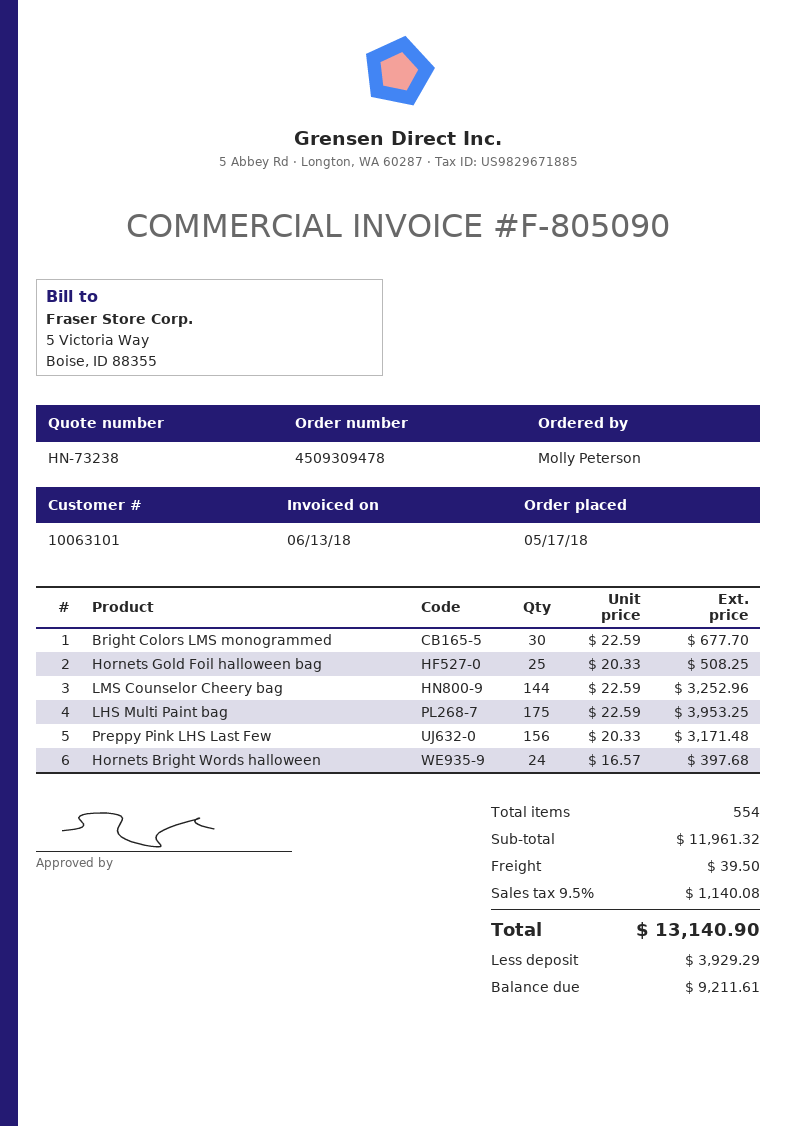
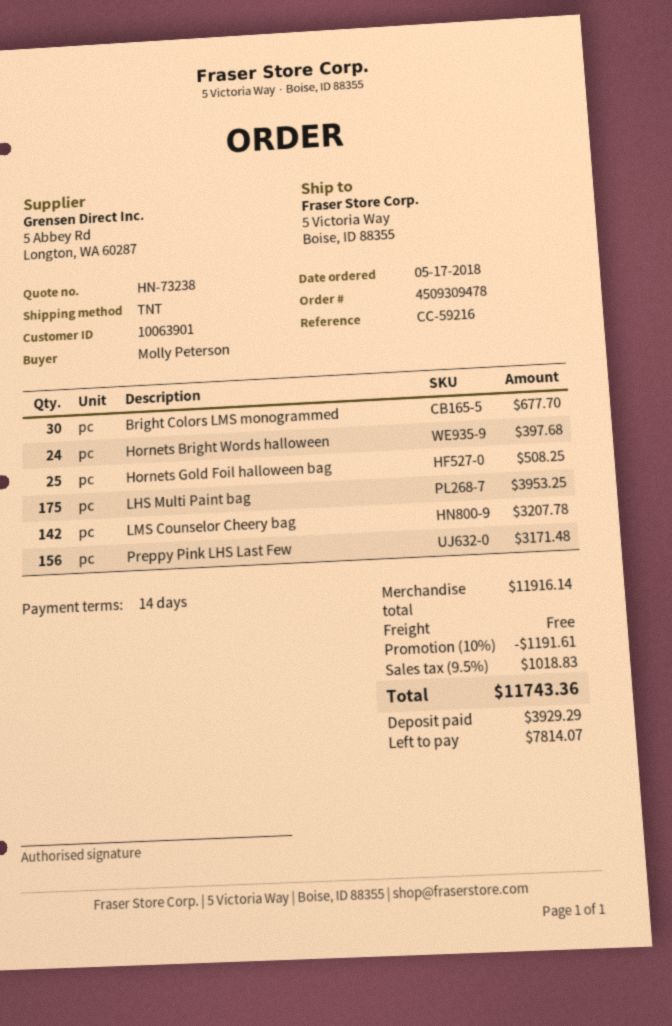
customer number: 10063101 -> 10063901
LMS Counselor Cheery bag: 144 for 3252.96 -> 142 for 3207.78
subtotal: 11961.32 -> 11916.14
discount: none -> 10% = 1191.61
shipping: 39.50 -> 0.00
tax: 9.5% = 1140.08 -> 9.5% = 1018.83
total: 13140.90 -> 11743.36
balance: 9211.61 -> 7814.07

